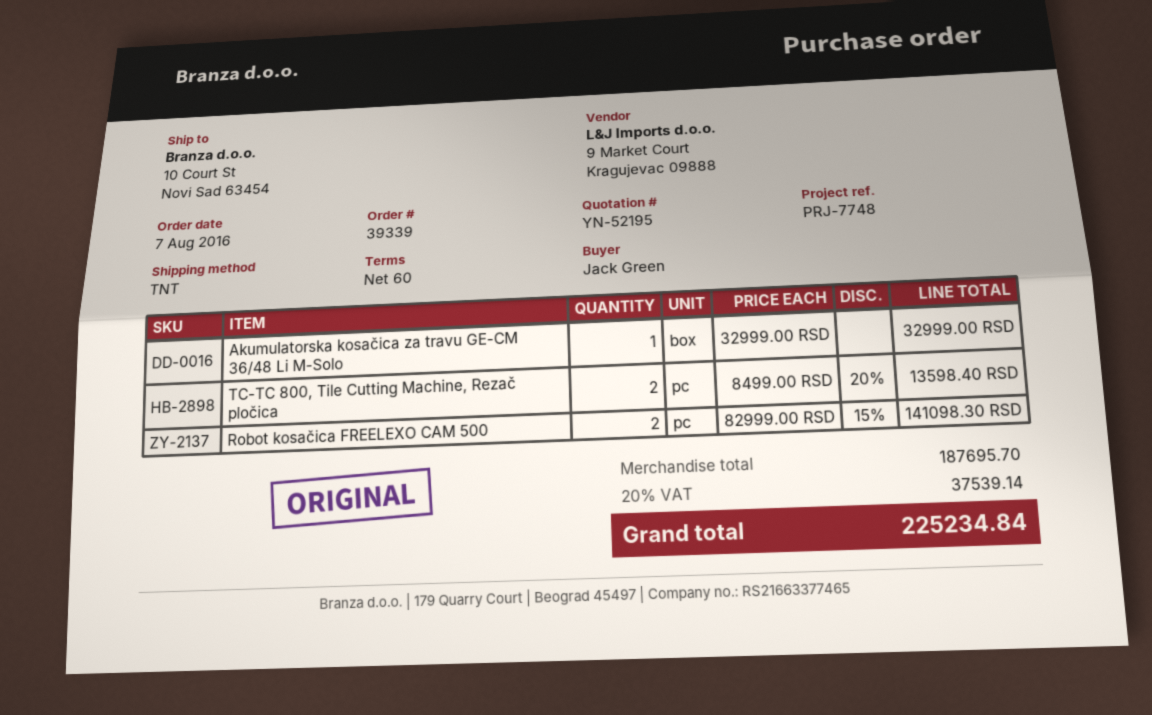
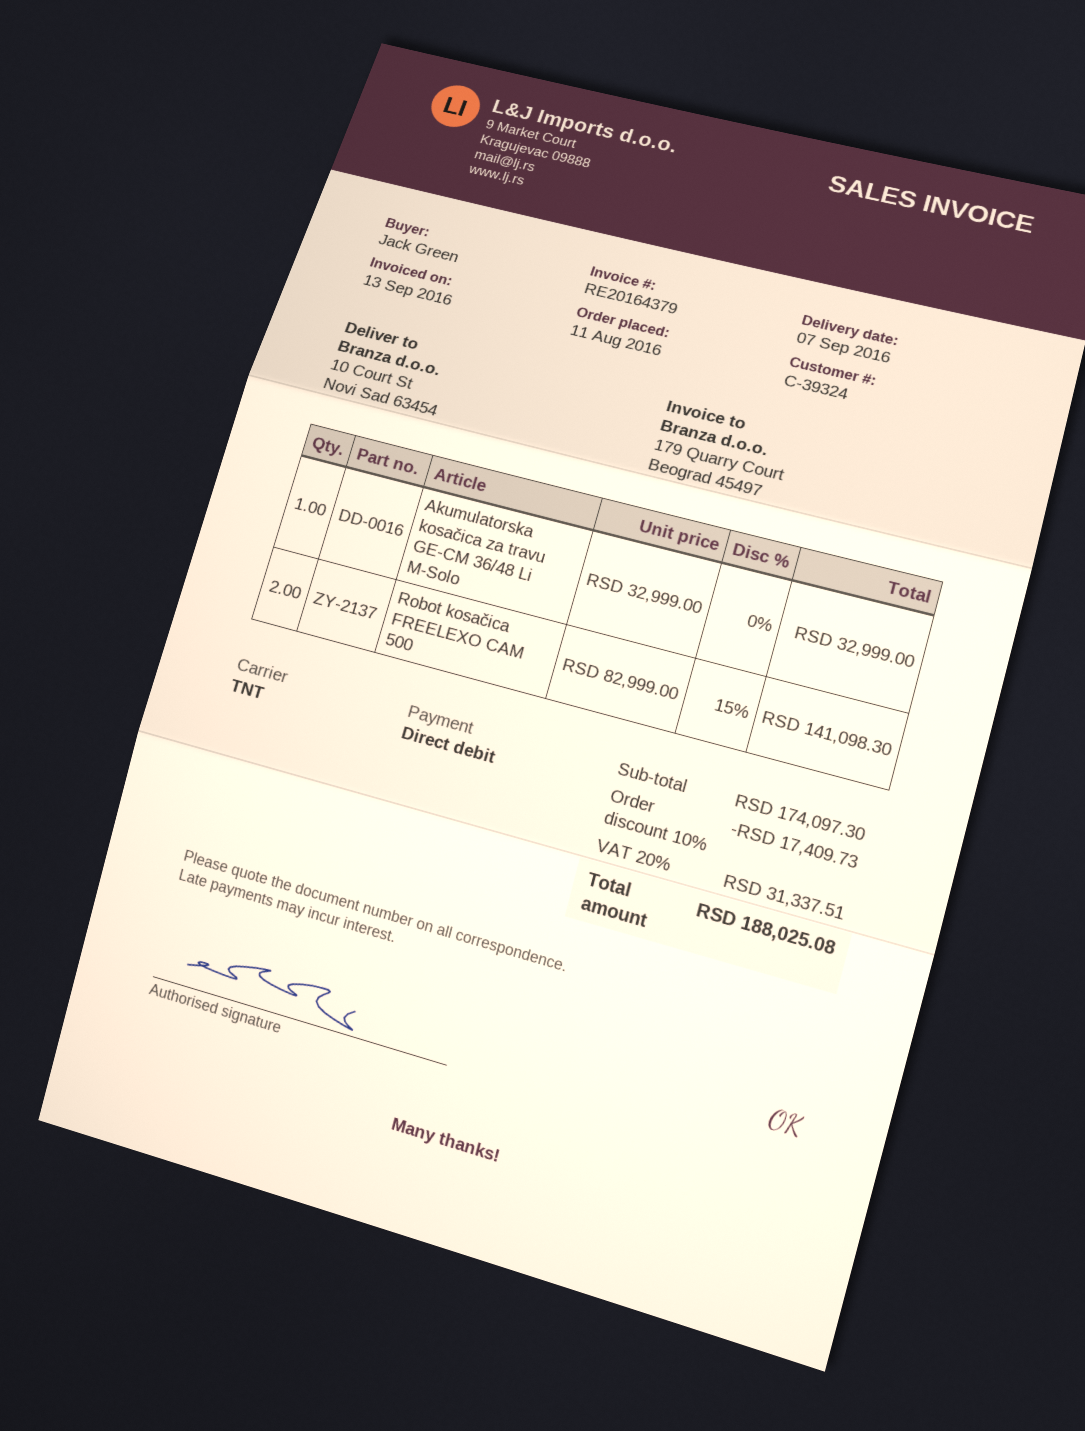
order date: 2016-08-07 -> 2016-08-11
TC-TC 800, Tile Cutting Machine, Rezač pločica: 2 x 8499.00 - 20% = 13598.40 -> none
subtotal: 187695.70 -> 174097.30
discount: none -> 10% = 17409.73
tax: 20% = 37539.14 -> 20% = 31337.51
total: 225234.84 -> 188025.08

